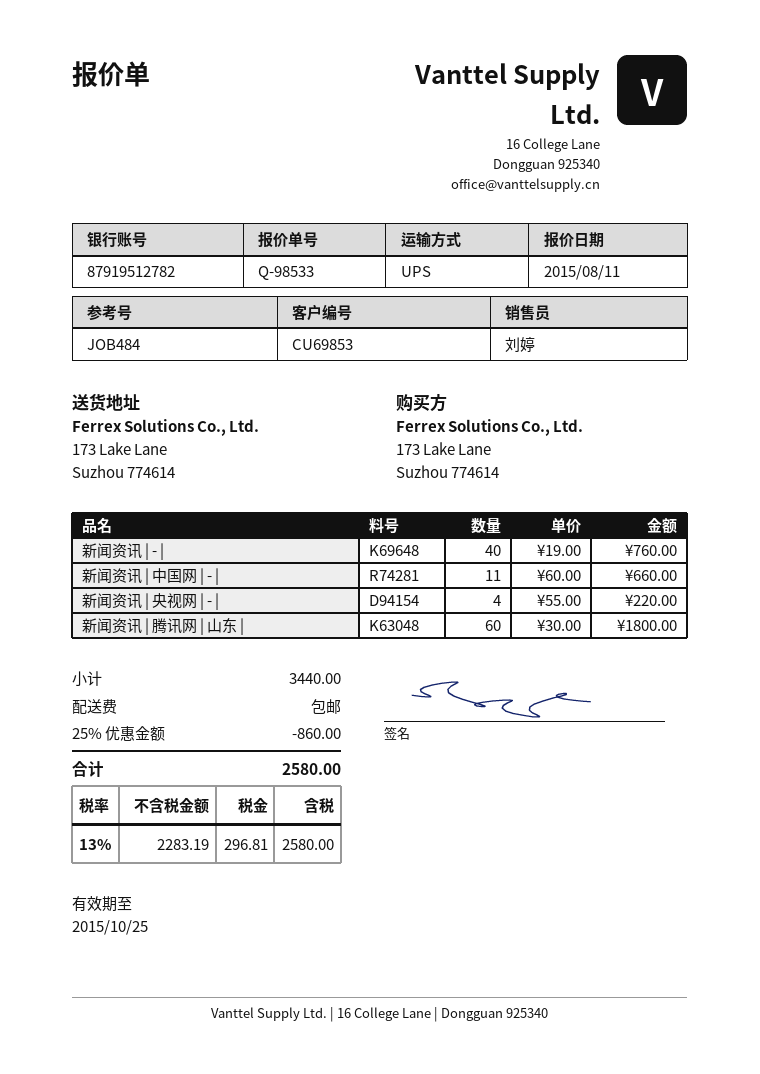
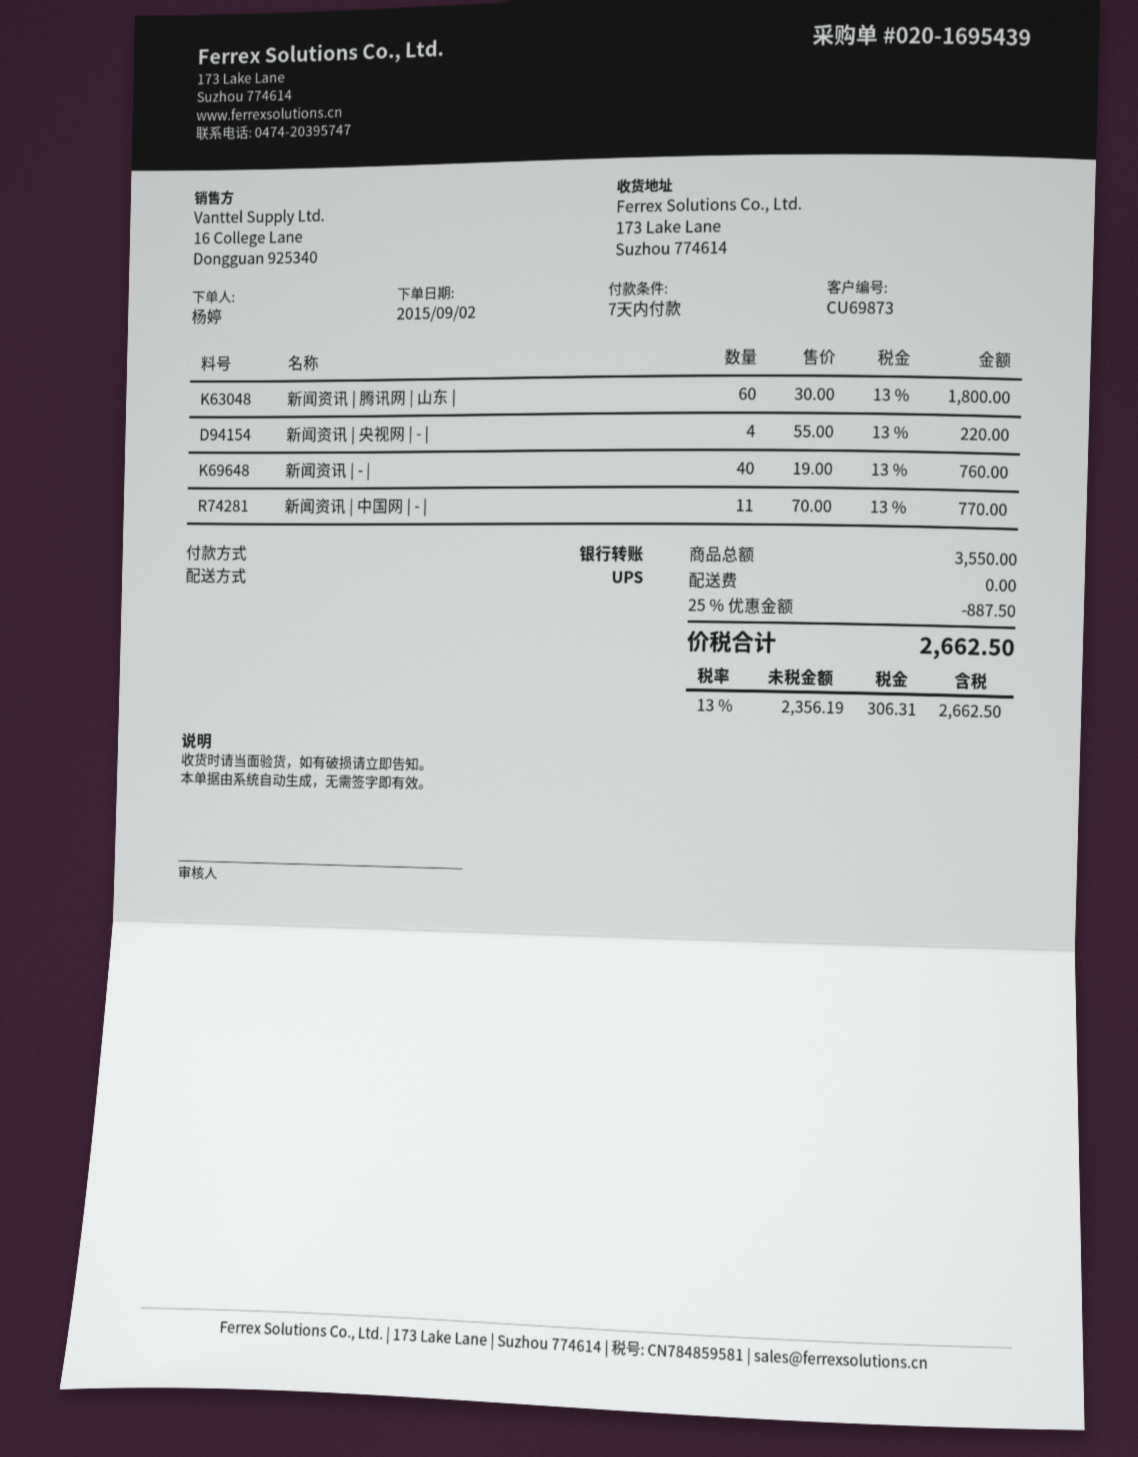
customer number: CU69853 -> CU69873
新闻资讯 | 中国网 | - |: 11 x 60.00 = 660.00 -> 11 x 70.00 = 770.00
subtotal: 3440.00 -> 3550.00
discount: 25% = 860.00 -> 25% = 887.50
net: 2283.19 -> 2356.19
tax: 13% = 296.81 -> 13% = 306.31
total: 2580.00 -> 2662.50

